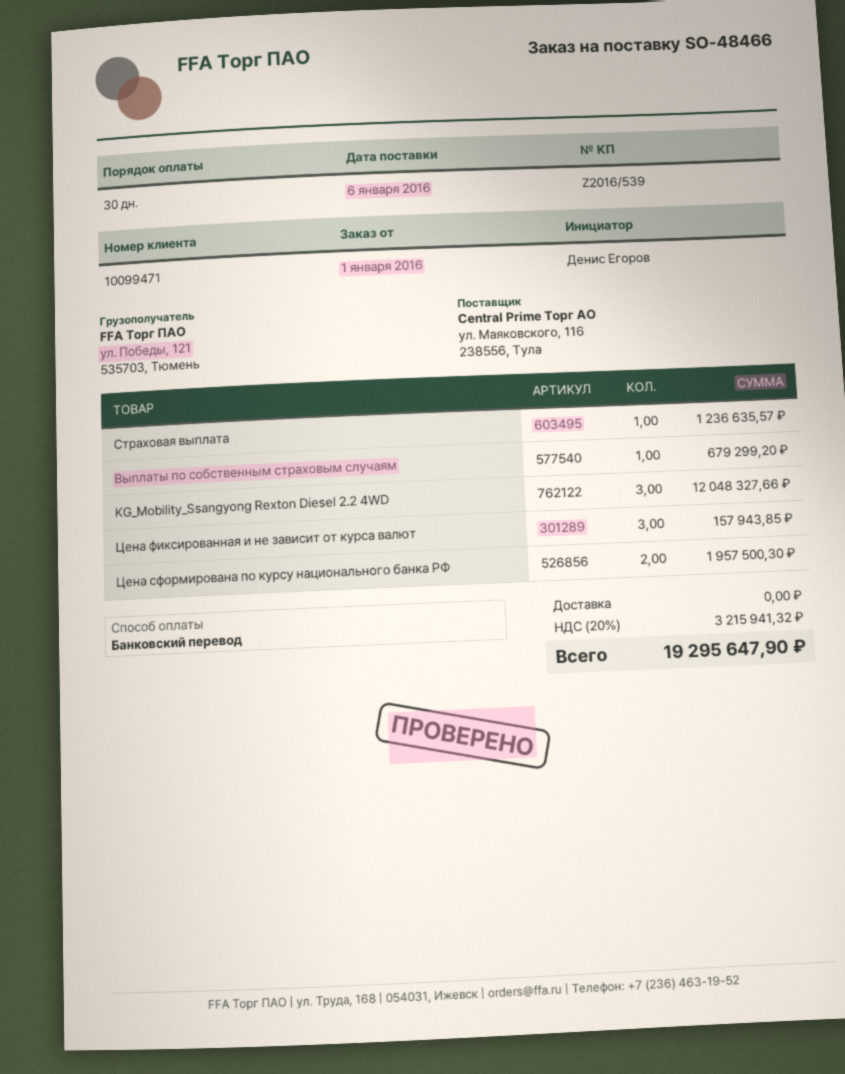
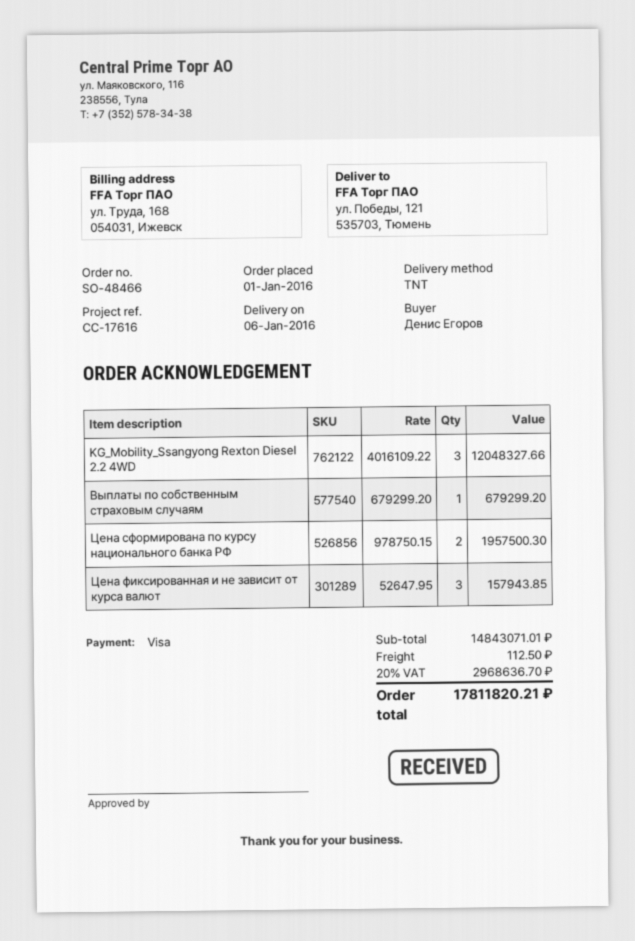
payment method: bank transfer -> Visa
Страховая выплата: 1 for 1236635.57 -> none
shipping: 0.00 -> 112.50
tax: 20% = 3215941.32 -> 20% = 2968636.70
total: 19295647.90 -> 17811820.21

